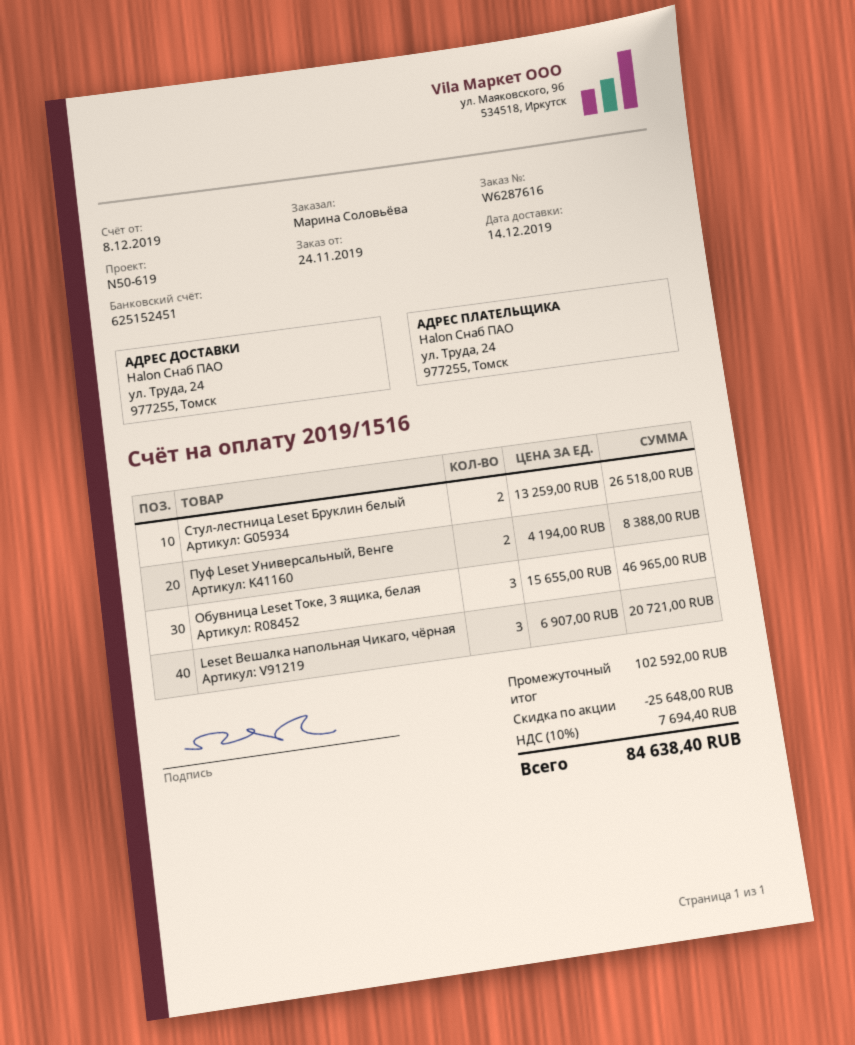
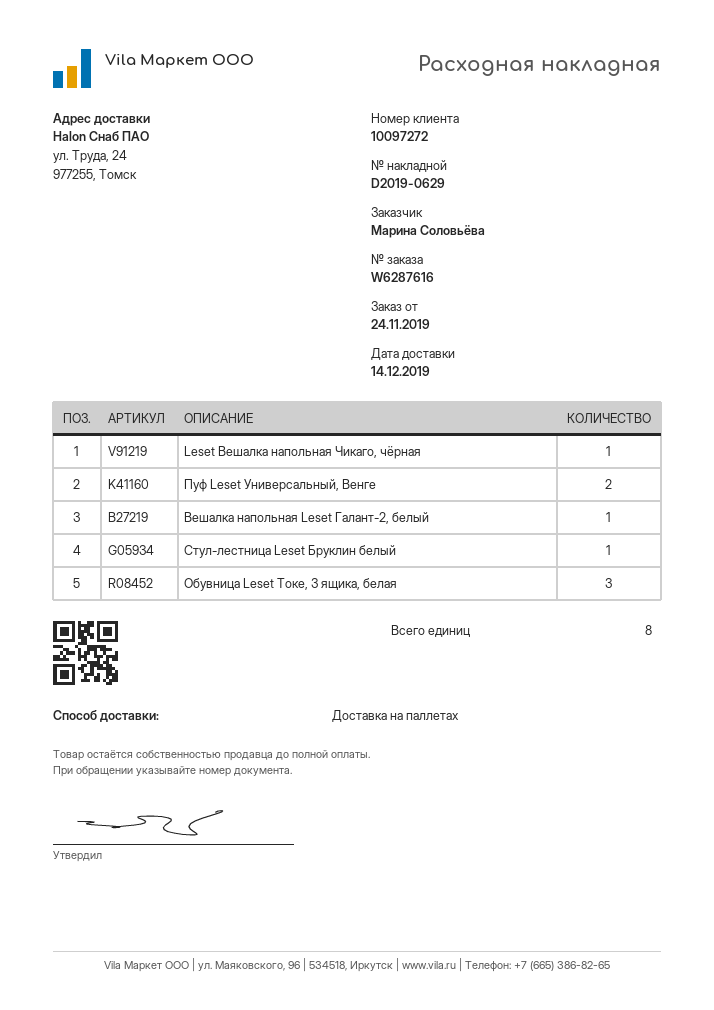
Стул-лестница Leset Бруклин белый: 2 -> 1
Leset Вешалка напольная Чикаго, чёрная: 3 -> 1
Вешалка напольная Leset Галант-2, белый: none -> 1

